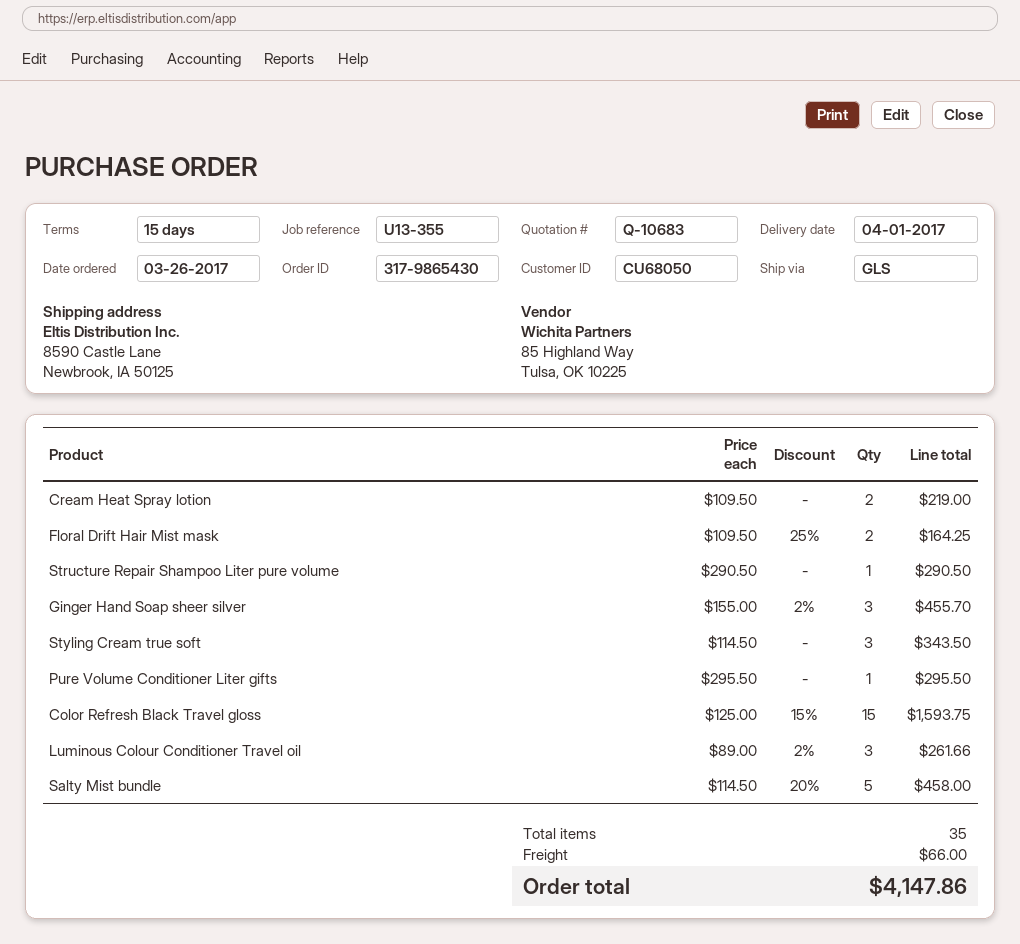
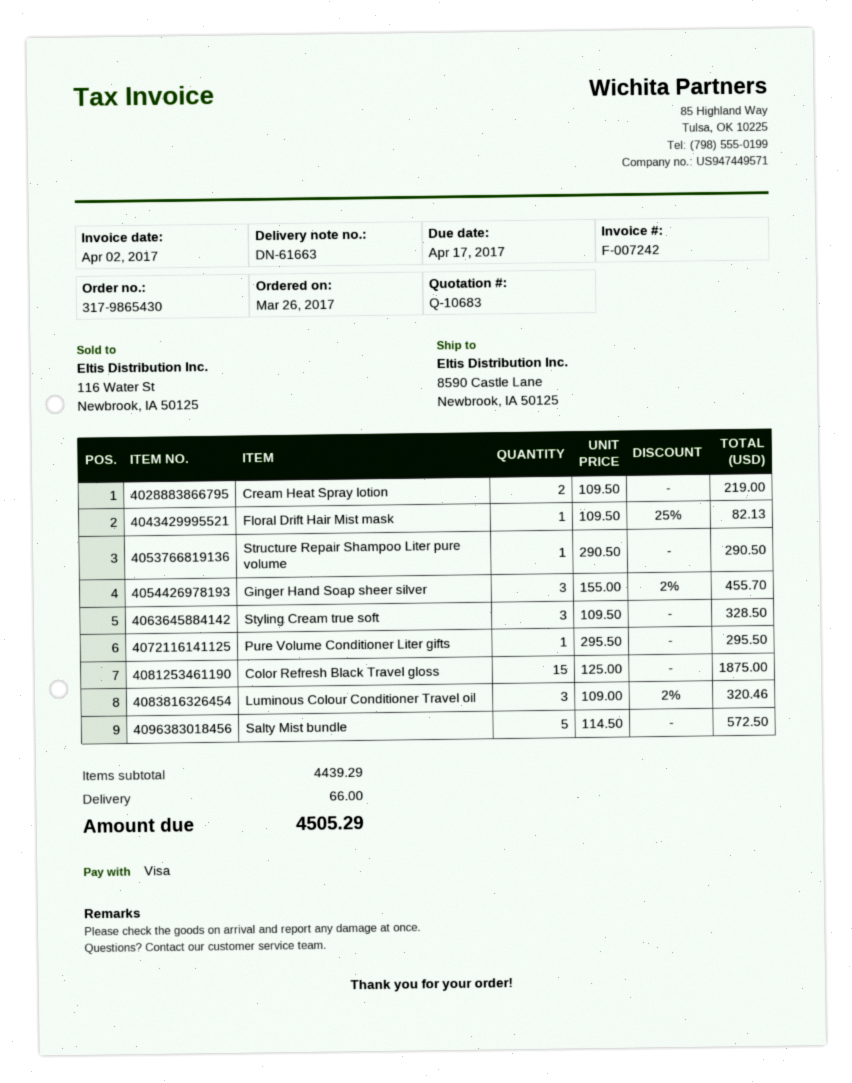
Floral Drift Hair Mist mask: 2 x 109.50 - 25% = 164.25 -> 1 x 109.50 - 25% = 82.13
Styling Cream true soft: 3 x 114.50 = 343.50 -> 3 x 109.50 = 328.50
Color Refresh Black Travel gloss: 15 x 125.00 - 15% = 1593.75 -> 15 x 125.00 = 1875.00
Luminous Colour Conditioner Travel oil: 3 x 89.00 - 2% = 261.66 -> 3 x 109.00 - 2% = 320.46
Salty Mist bundle: 5 x 114.50 - 20% = 458.00 -> 5 x 114.50 = 572.50
total: 4147.86 -> 4505.29

